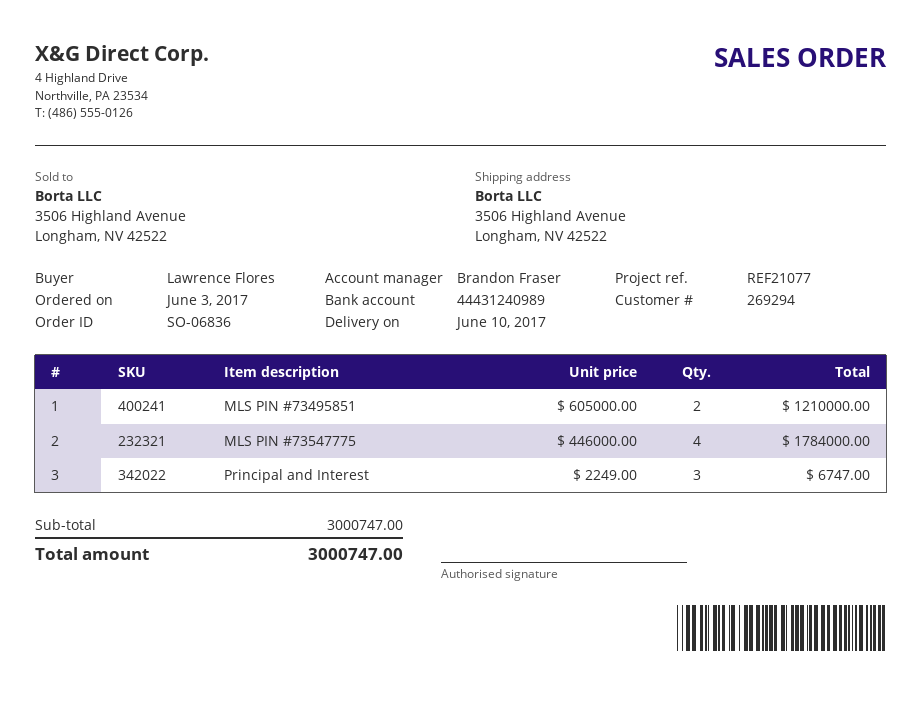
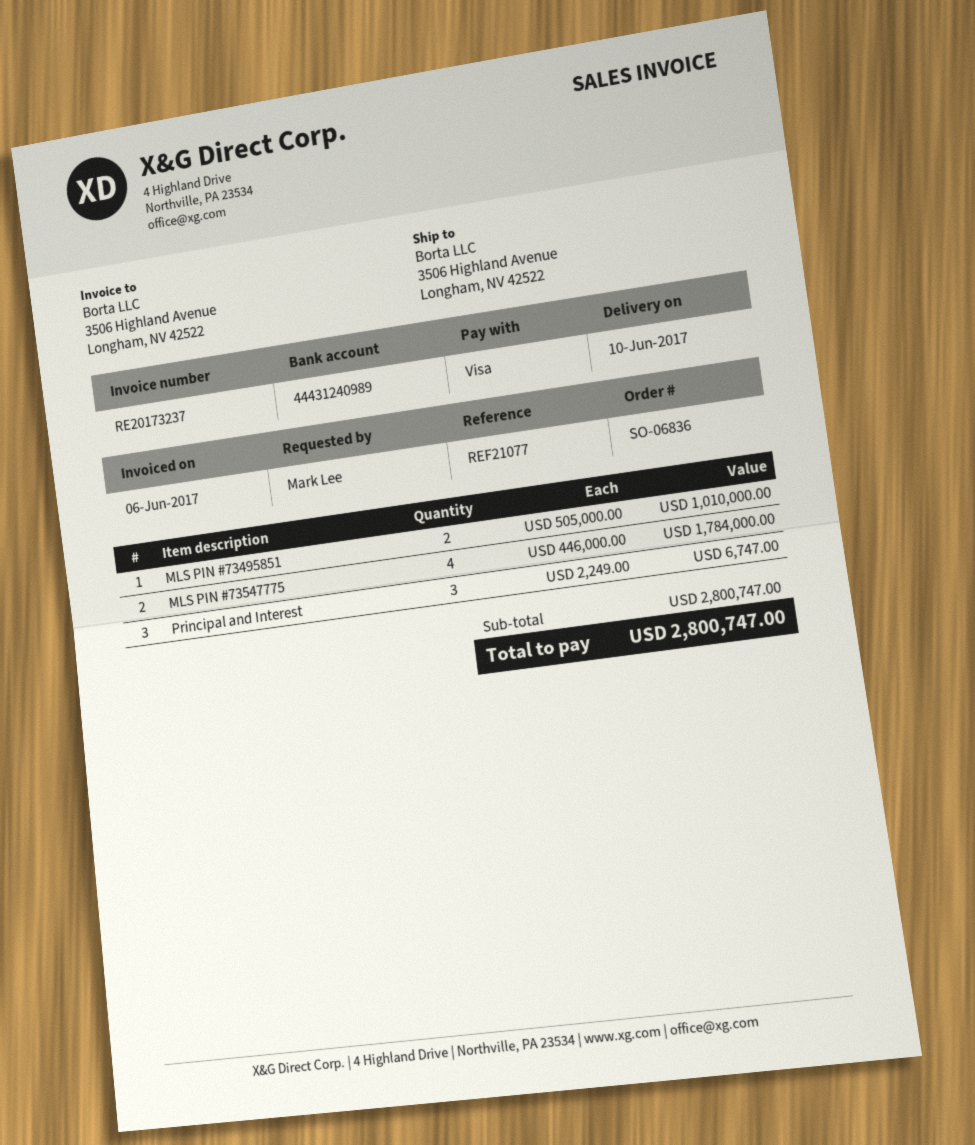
ordered by: Lawrence Flores -> Mark Lee
MLS PIN #73495851: 2 x 605000.00 = 1210000.00 -> 2 x 505000.00 = 1010000.00
subtotal: 3000747.00 -> 2800747.00
total: 3000747.00 -> 2800747.00

